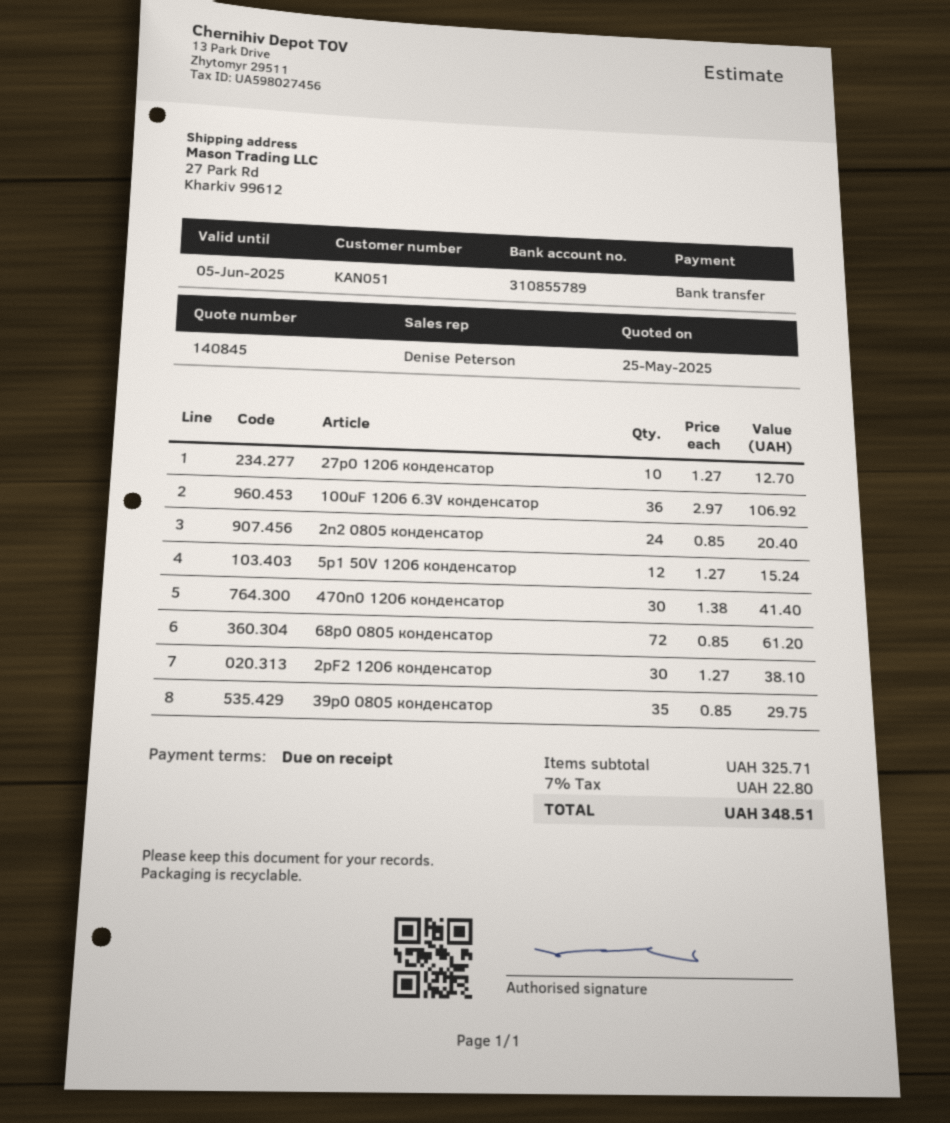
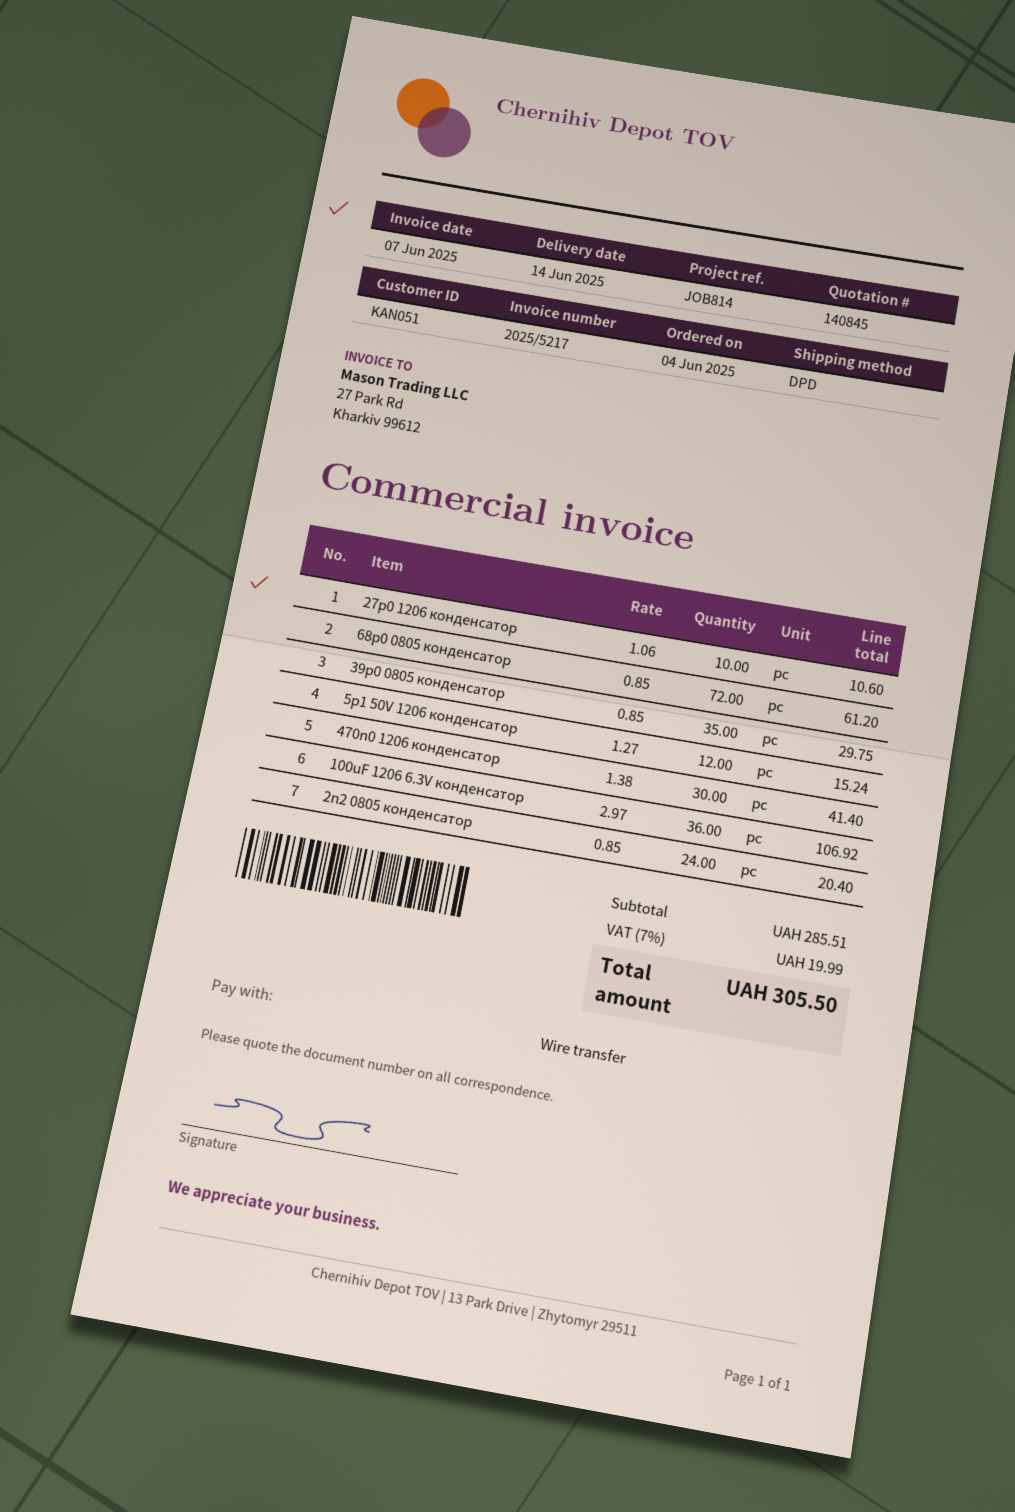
27p0 1206 конденсатор: 10 x 1.27 = 12.70 -> 10 x 1.06 = 10.60
2pF2 1206 конденсатор: 30 x 1.27 = 38.10 -> none
subtotal: 325.71 -> 285.51
tax: 7% = 22.80 -> 7% = 19.99
total: 348.51 -> 305.50

